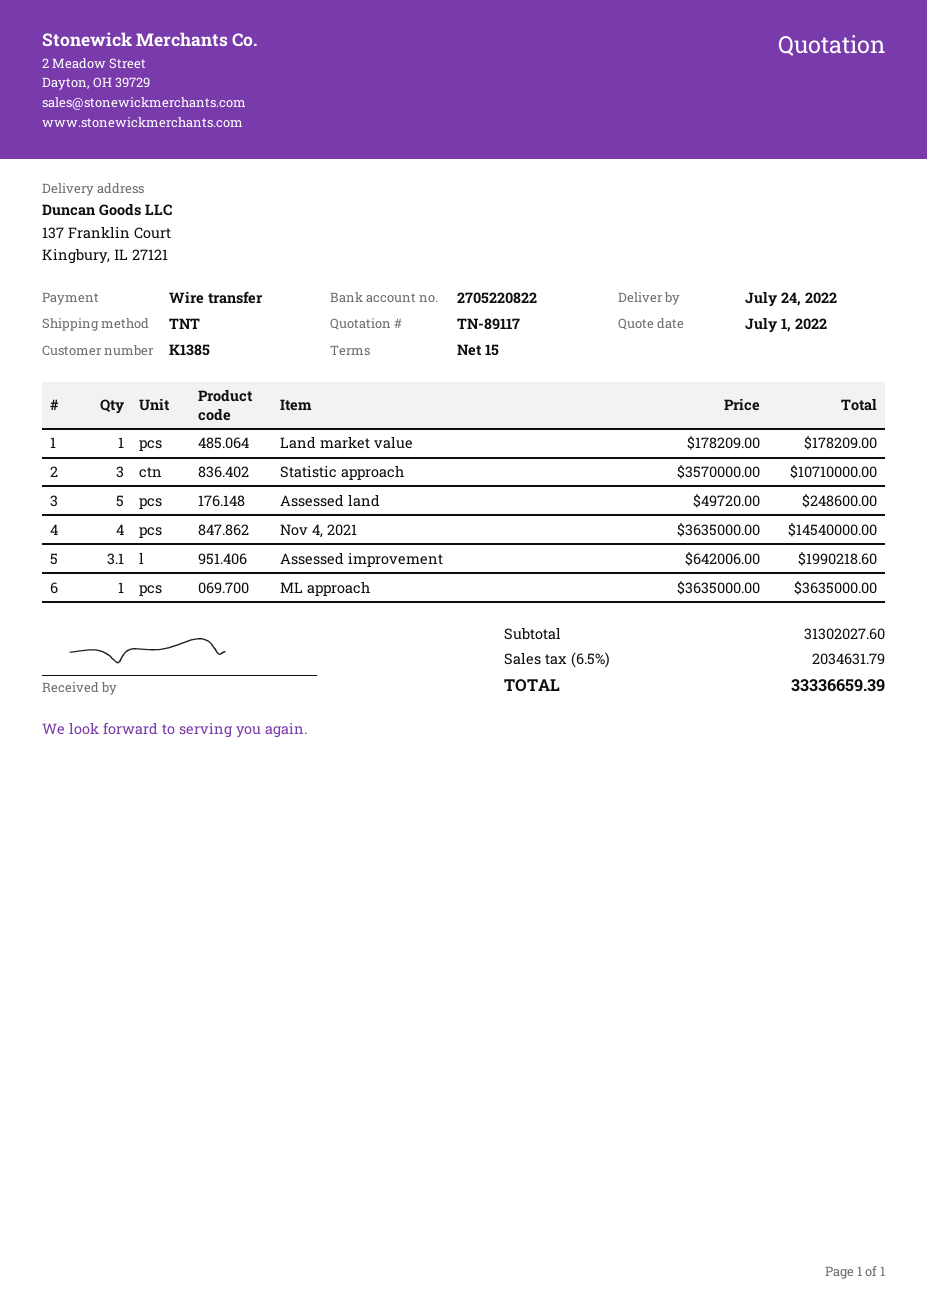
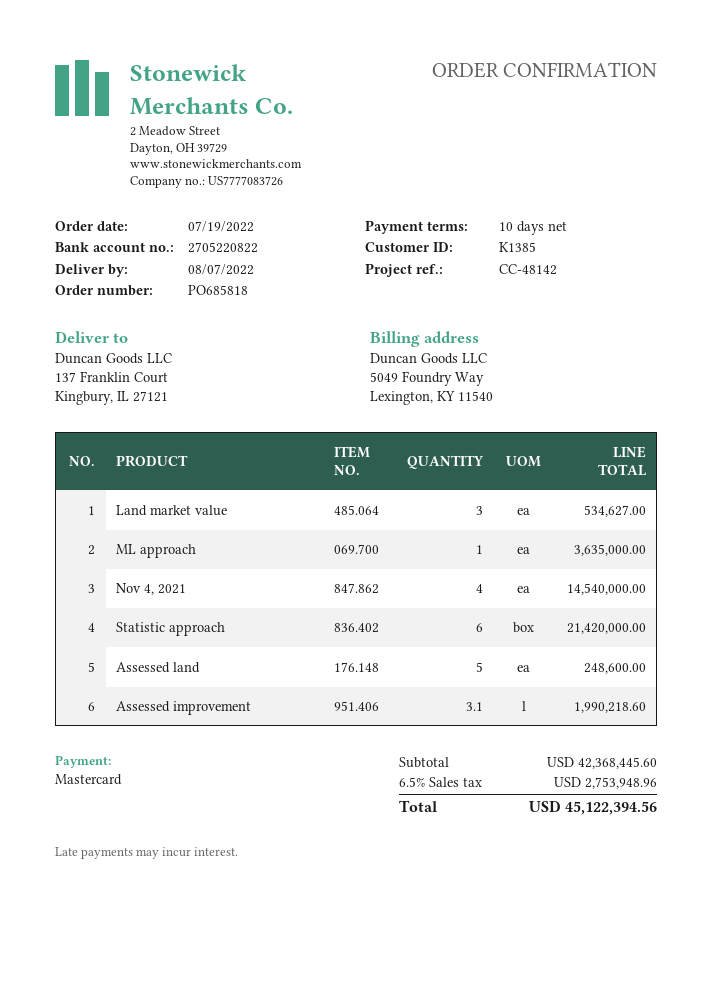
delivery date: 2022-07-24 -> 2022-08-07
payment terms: 15 days -> 10 days
payment method: bank transfer -> Mastercard
Land market value: 1 for 178209.00 -> 3 for 534627.00
Statistic approach: 3 for 10710000.00 -> 6 for 21420000.00
subtotal: 31302027.60 -> 42368445.60
tax: 6.5% = 2034631.79 -> 6.5% = 2753948.96
total: 33336659.39 -> 45122394.56

